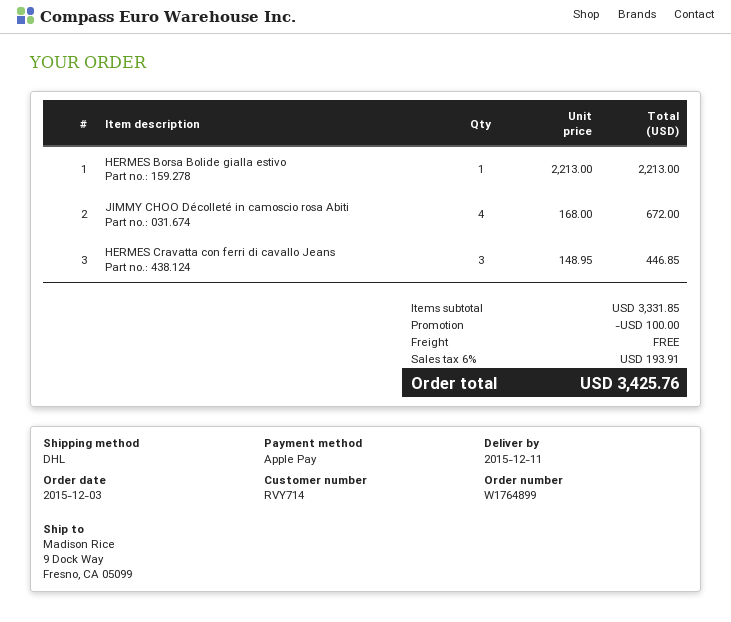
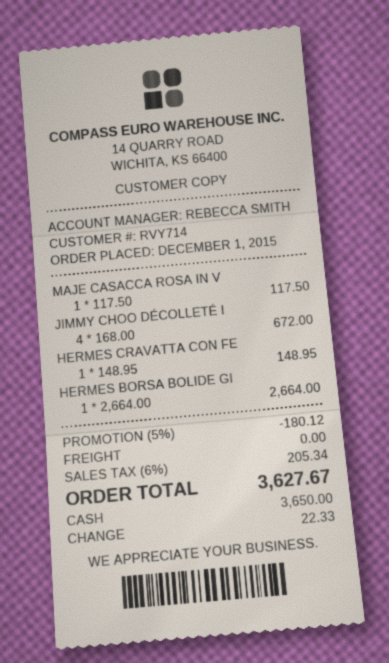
order date: 2015-12-03 -> 2015-12-01
payment method: Apple Pay -> cash
HERMES Borsa Bolide gialla estivo: 1 x 2213.00 = 2213.00 -> 1 x 2664.00 = 2664.00
HERMES Cravatta con ferri di cavallo Jeans: 3 x 148.95 = 446.85 -> 1 x 148.95 = 148.95
MAJE CASACCA ROSA IN V: none -> 1 x 117.50 = 117.50
discount: 100.00 -> 180.12
tax: 6% = 193.91 -> 6% = 205.34
total: 3425.76 -> 3627.67

